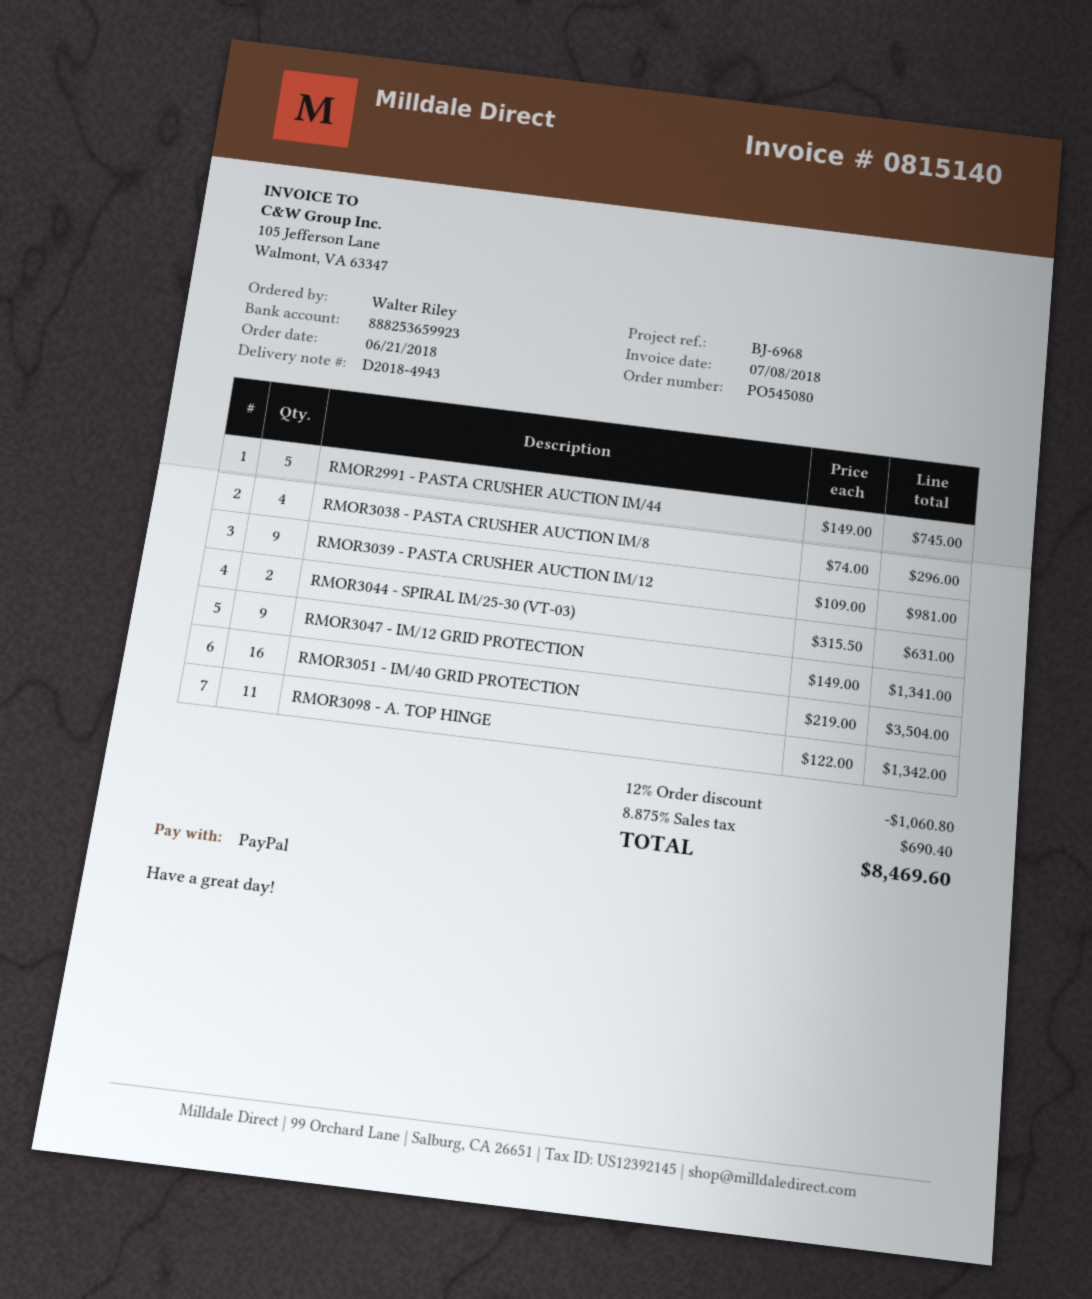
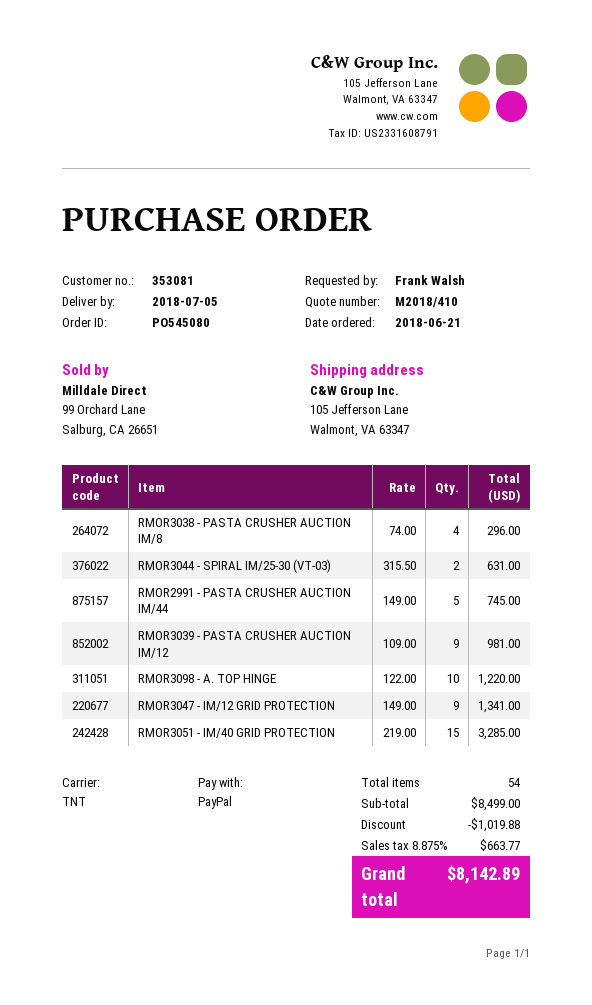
ordered by: Walter Riley -> Frank Walsh
RMOR3051 - IM/40 GRID PROTECTION: 16 x 219.00 = 3504.00 -> 15 x 219.00 = 3285.00
RMOR3098 - A. TOP HINGE: 11 x 122.00 = 1342.00 -> 10 x 122.00 = 1220.00
discount: 1060.80 -> 1019.88
tax: 8.875% = 690.40 -> 8.875% = 663.77
total: 8469.60 -> 8142.89

